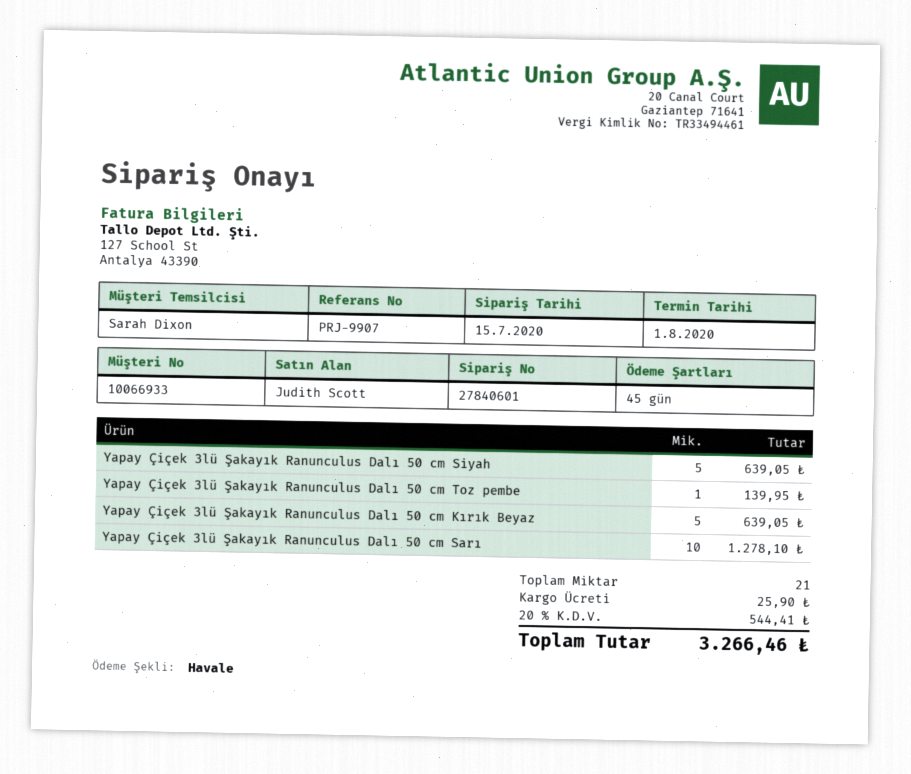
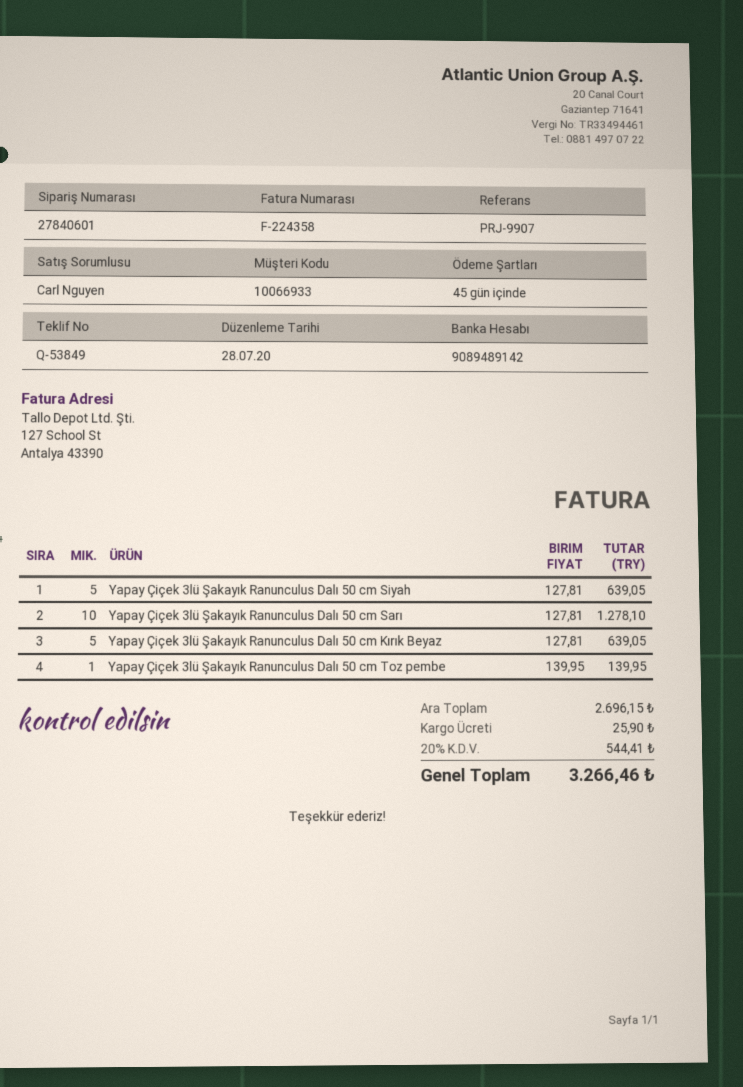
sales rep: Sarah Dixon -> Carl Nguyen

